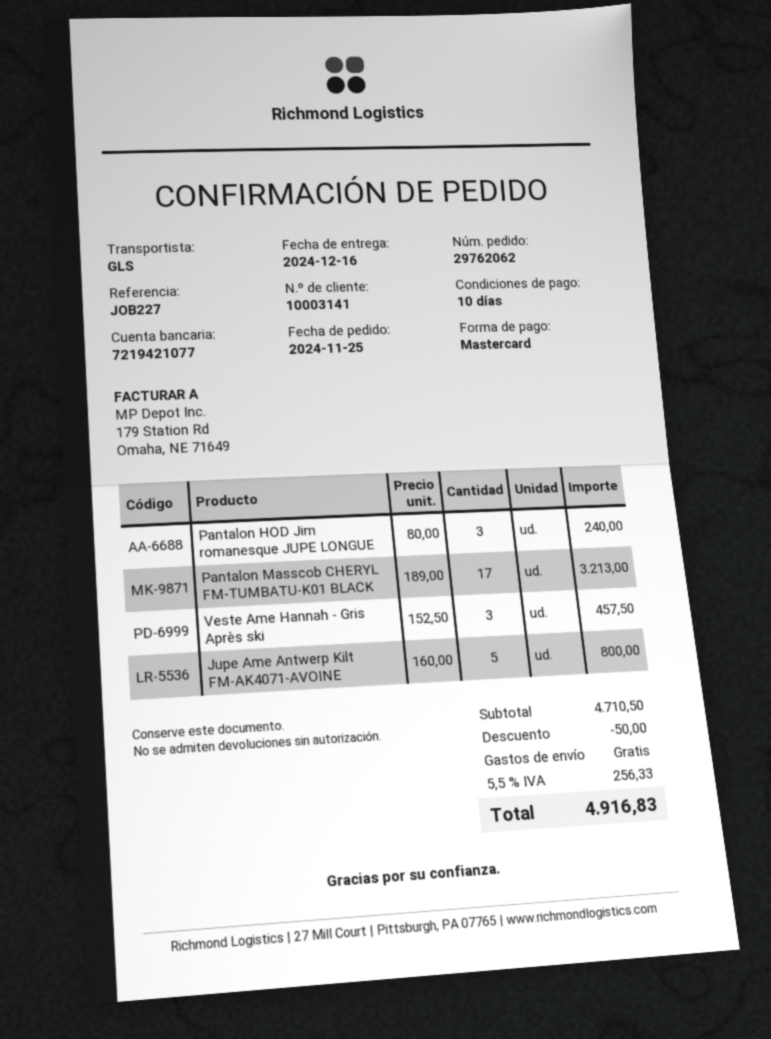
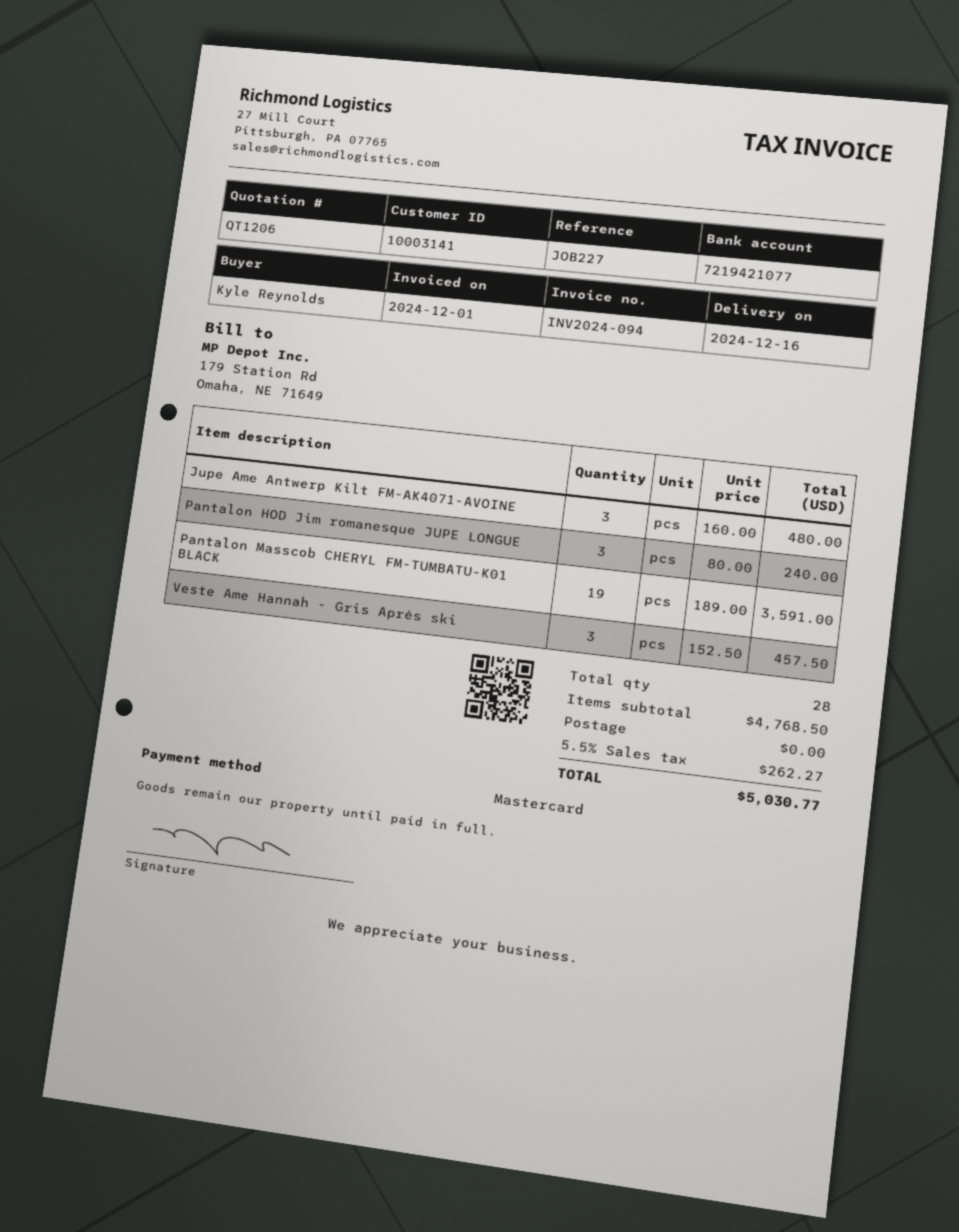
Pantalon Masscob CHERYL FM-TUMBATU-K01 BLACK: 17 x 189.00 = 3213.00 -> 19 x 189.00 = 3591.00
Jupe Ame Antwerp Kilt FM-AK4071-AVOINE: 5 x 160.00 = 800.00 -> 3 x 160.00 = 480.00
subtotal: 4710.50 -> 4768.50
discount: 50.00 -> none
tax: 5.5% = 256.33 -> 5.5% = 262.27
total: 4916.83 -> 5030.77

